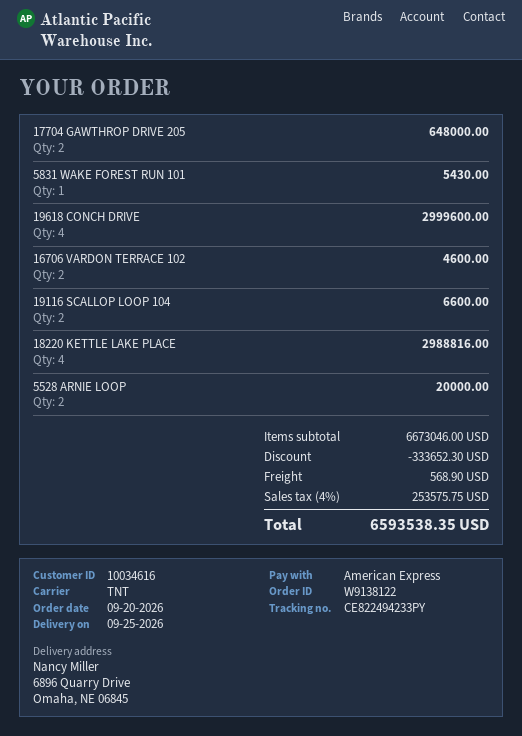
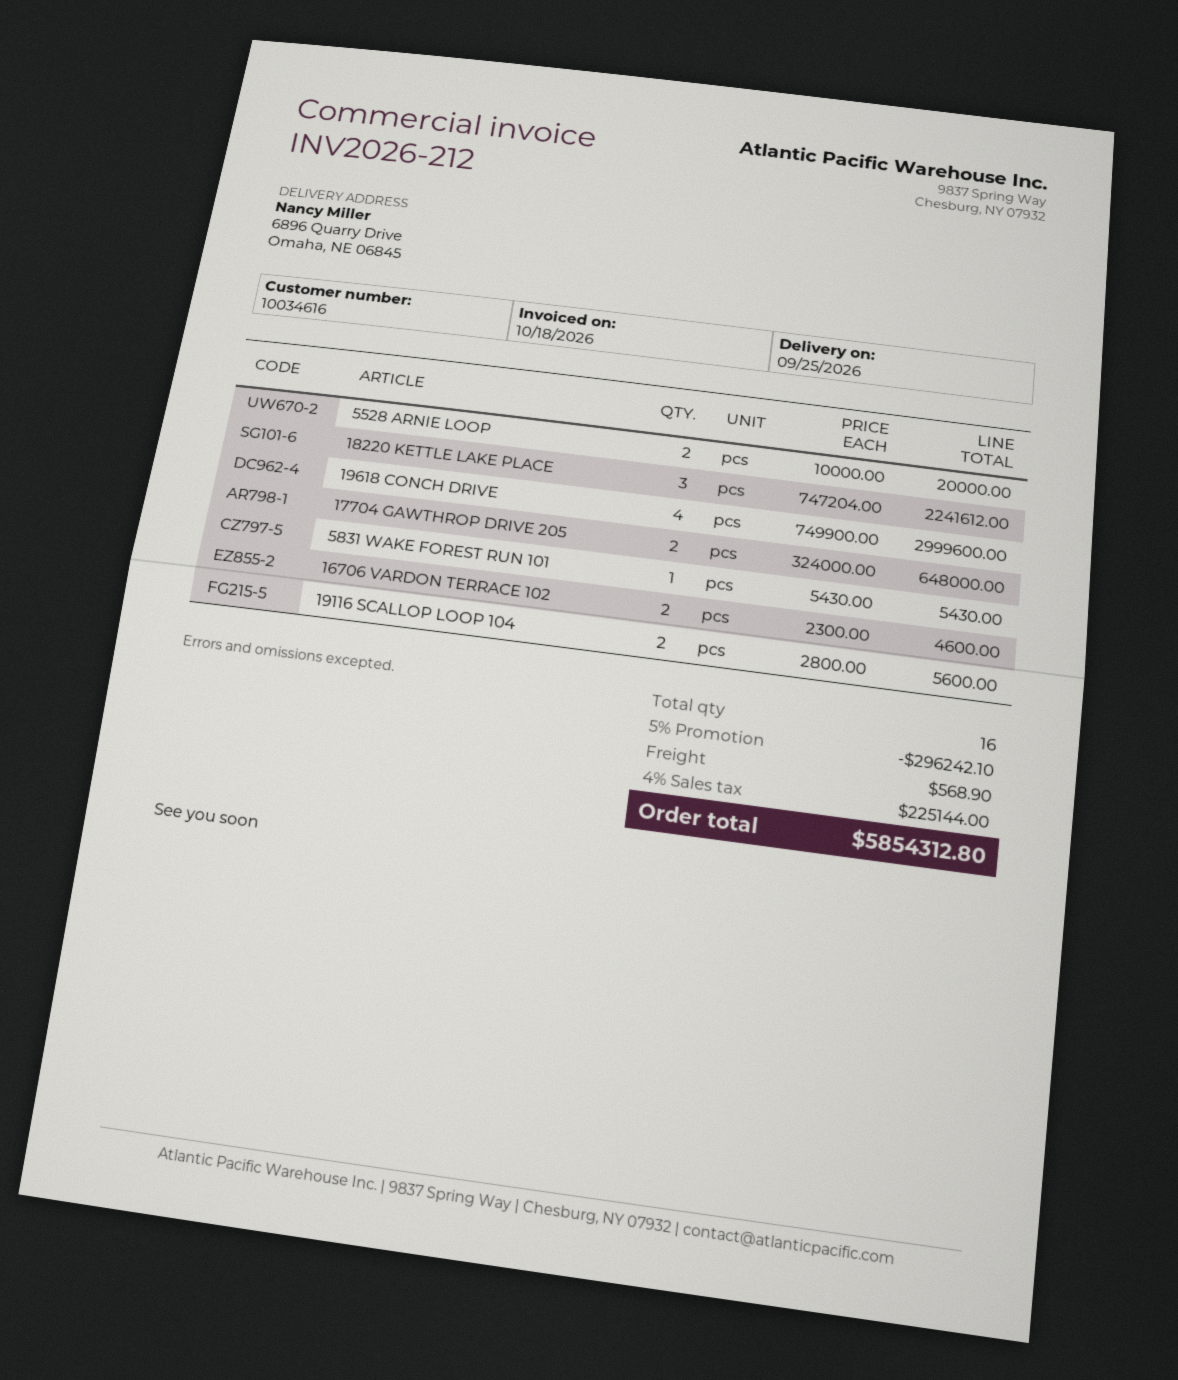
19116 SCALLOP LOOP 104: 2 for 6600.00 -> 2 for 5600.00
18220 KETTLE LAKE PLACE: 4 for 2988816.00 -> 3 for 2241612.00
discount: 333652.30 -> 296242.10
tax: 4% = 253575.75 -> 4% = 225144.00
total: 6593538.35 -> 5854312.80

